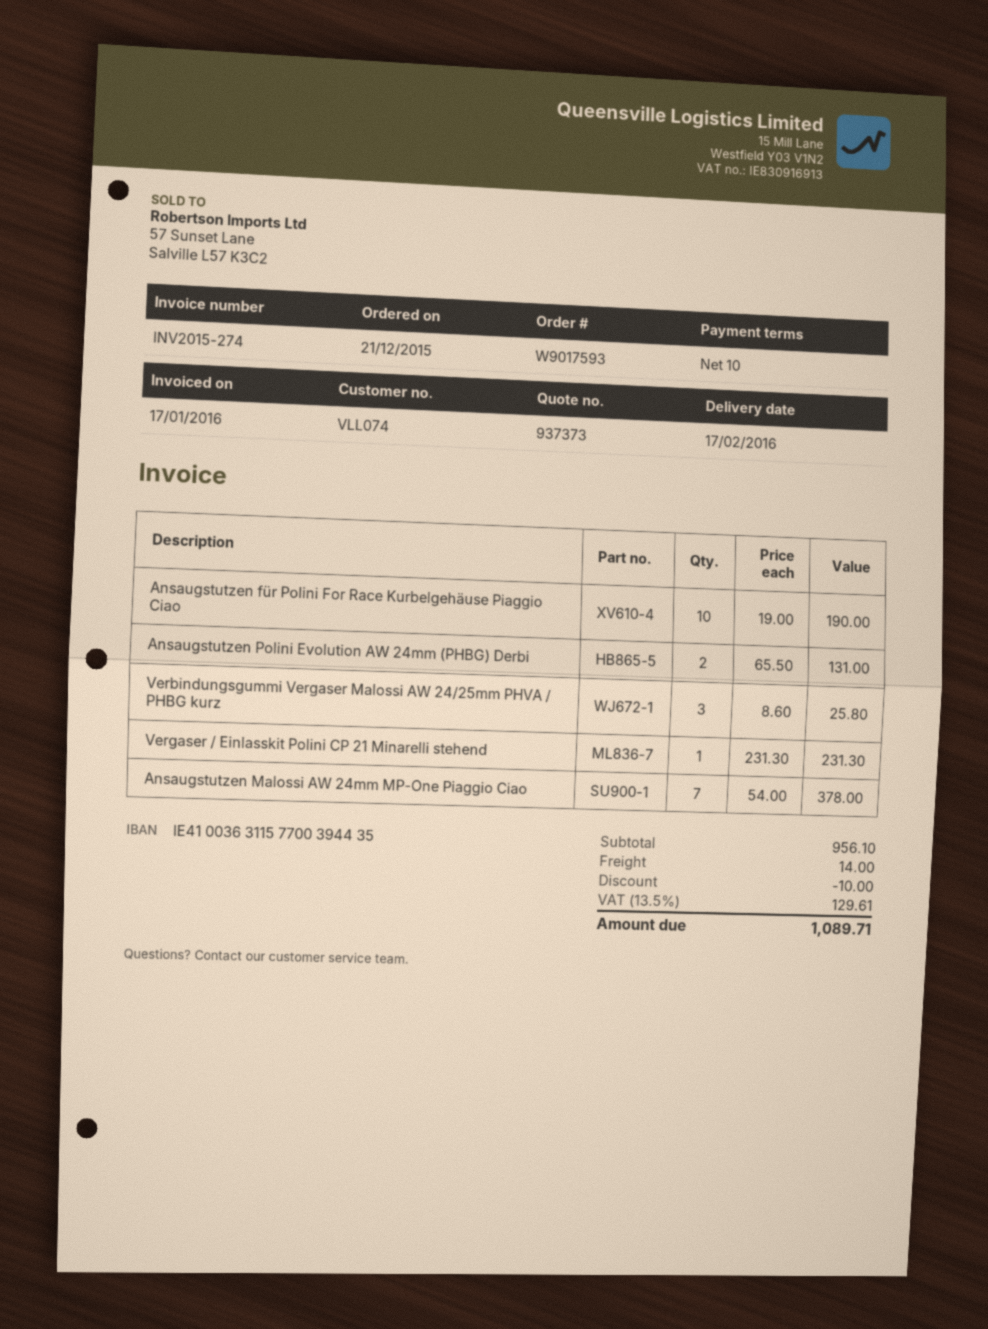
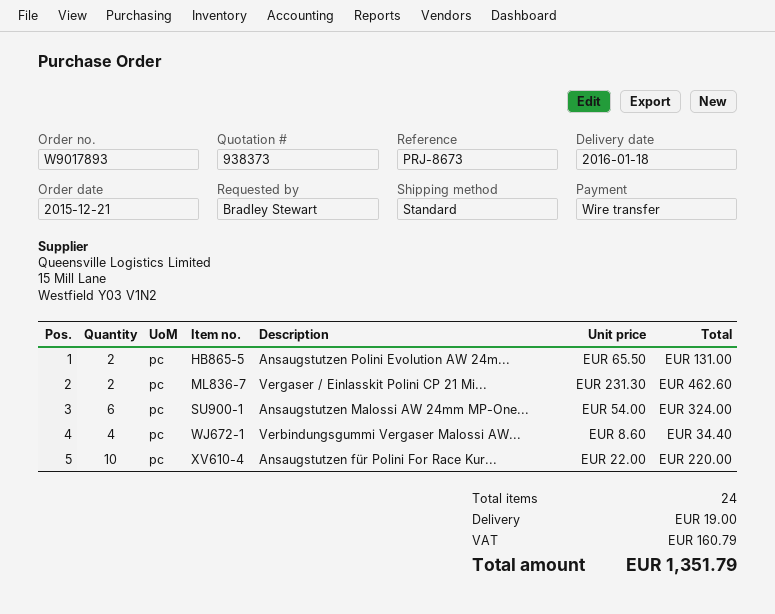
quote number: 937373 -> 938373
order number: W9017593 -> W9017893
delivery date: 2016-02-17 -> 2016-01-18
Ansaugstutzen für Polini For Race Kurbelgehäuse Piaggio Ciao: 10 x 19.00 = 190.00 -> 10 x 22.00 = 220.00
Verbindungsgummi Vergaser Malossi AW 24/25mm PHVA / PHBG kurz: 3 x 8.60 = 25.80 -> 4 x 8.60 = 34.40
Vergaser / Einlasskit Polini CP 21 Minarelli stehend: 1 x 231.30 = 231.30 -> 2 x 231.30 = 462.60
Ansaugstutzen Malossi AW 24mm MP-One Piaggio Ciao: 7 x 54.00 = 378.00 -> 6 x 54.00 = 324.00
discount: 10.00 -> none
shipping: 14.00 -> 19.00
tax: 129.61 -> 160.79
total: 1089.71 -> 1351.79

